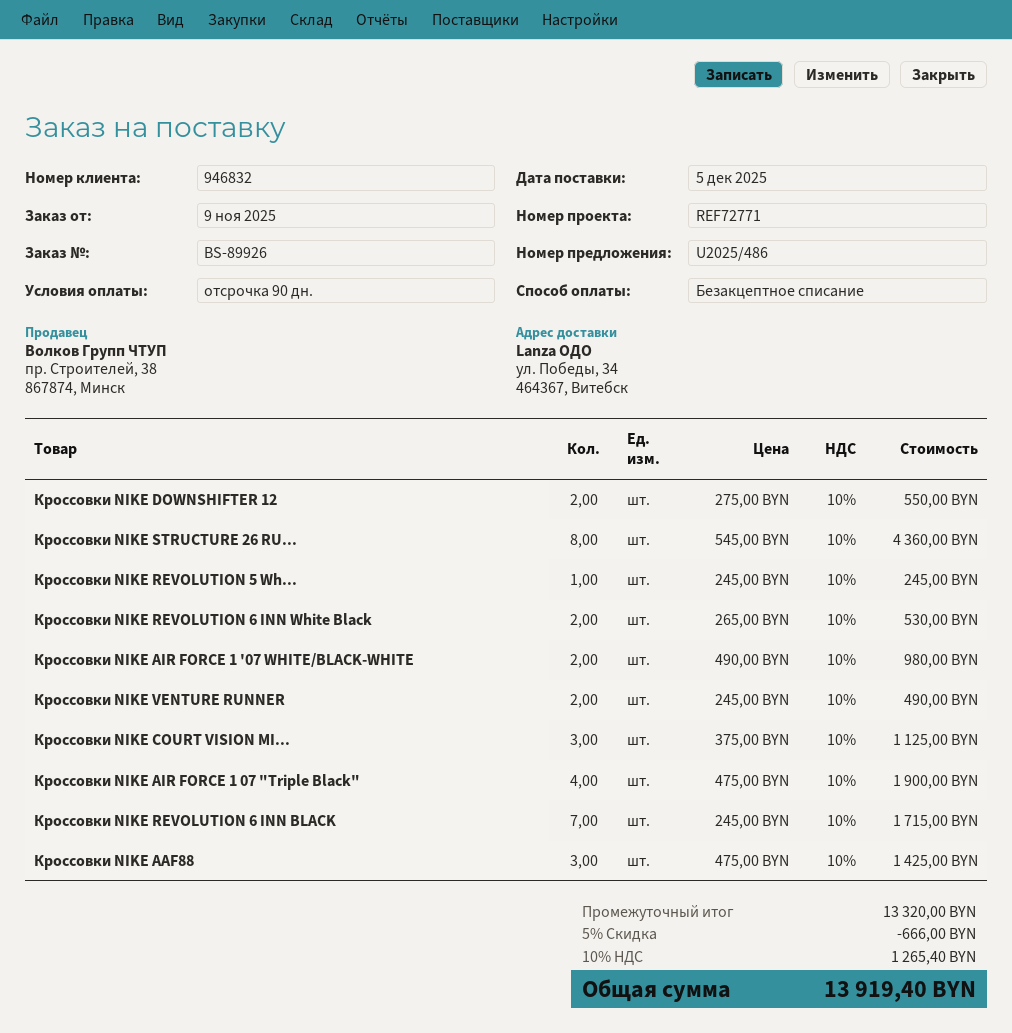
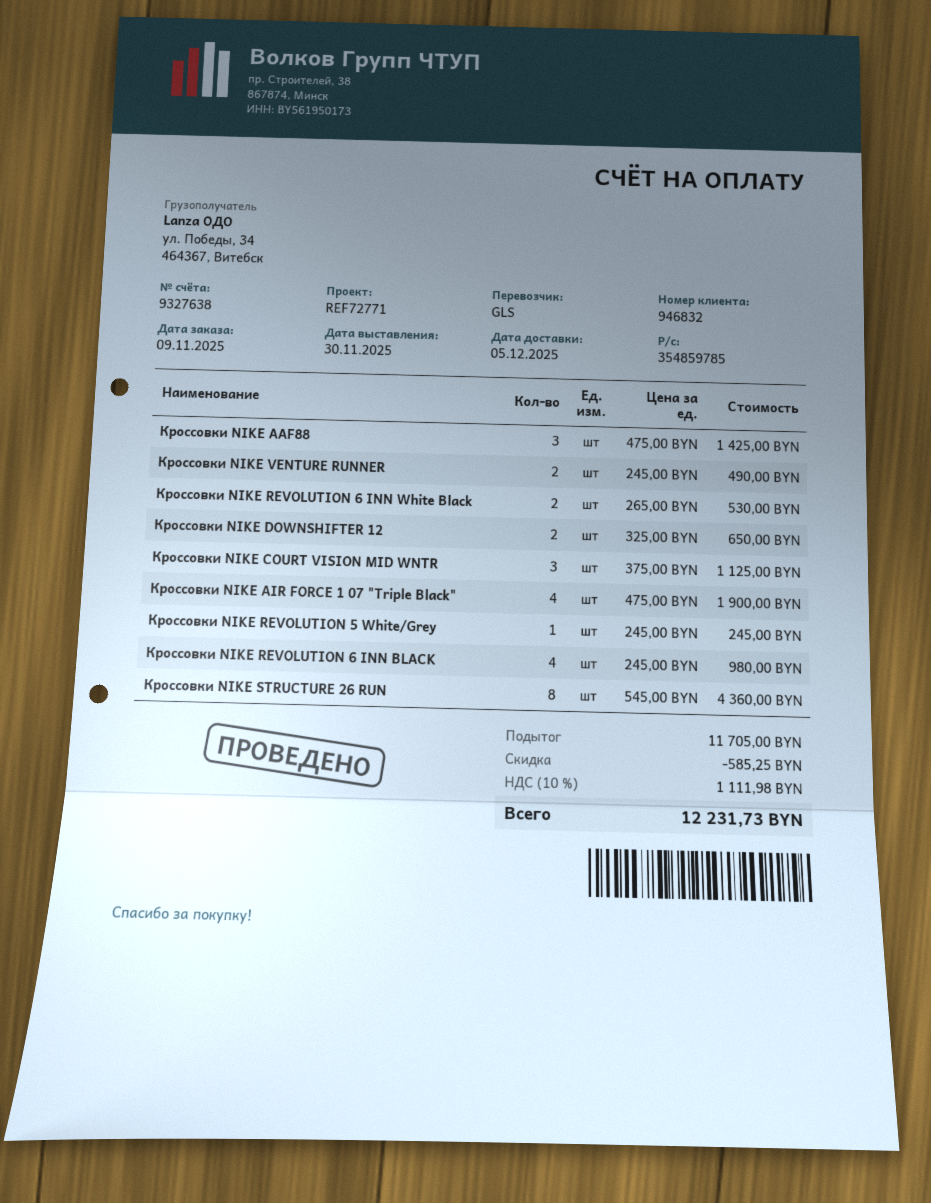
Кроссовки NIKE DOWNSHIFTER 12: 2 x 275.00 = 550.00 -> 2 x 325.00 = 650.00
Кроссовки NIKE AIR FORCE 1 '07 WHITE/BLACK-WHITE: 2 x 490.00 = 980.00 -> none
Кроссовки NIKE REVOLUTION 6 INN BLACK: 7 x 245.00 = 1715.00 -> 4 x 245.00 = 980.00
subtotal: 13320.00 -> 11705.00
discount: 666.00 -> 585.25
tax: 10% = 1265.40 -> 10% = 1111.98
total: 13919.40 -> 12231.73

